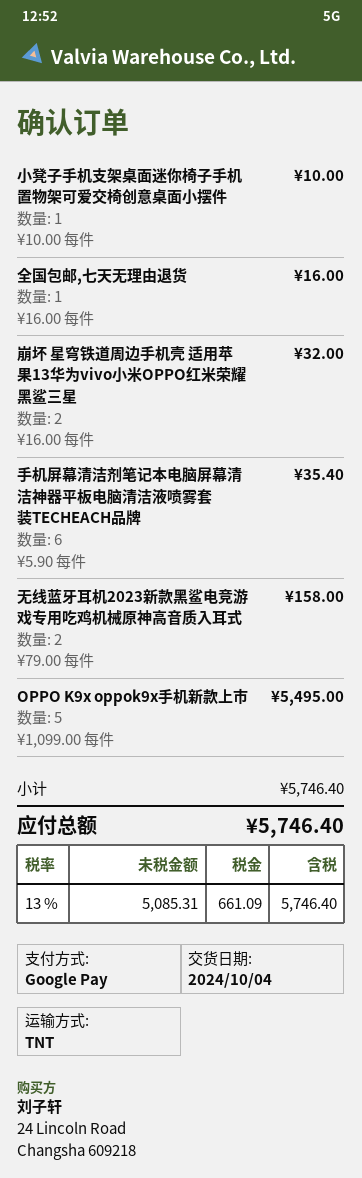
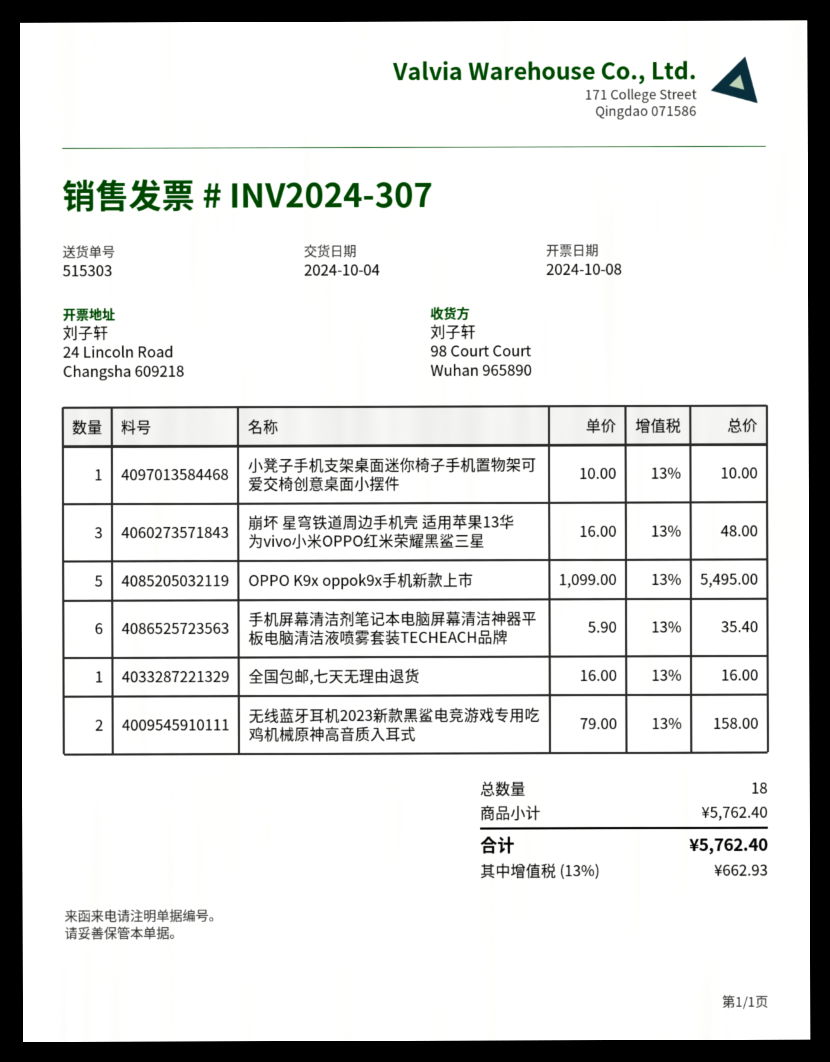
崩坏 星穹铁道周边手机壳 适用苹果13华为vivo小米OPPO红米荣耀黑鲨三星: 2 x 16.00 = 32.00 -> 3 x 16.00 = 48.00
subtotal: 5746.40 -> 5762.40
tax: 13% = 661.09 -> 13% = 662.93
total: 5746.40 -> 5762.40

